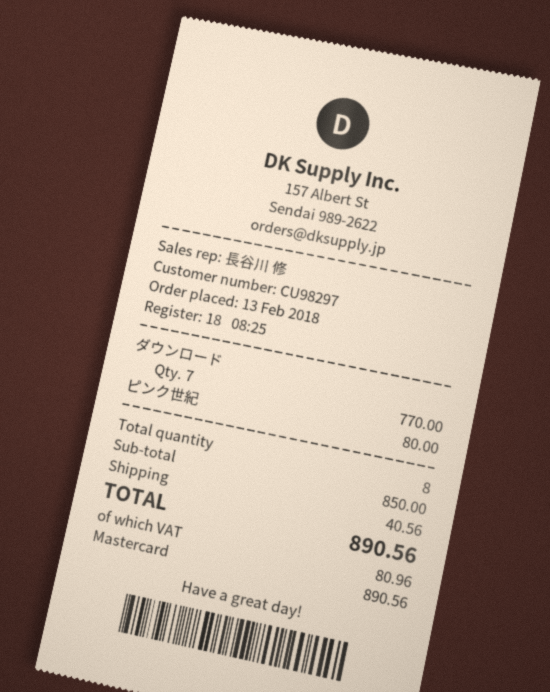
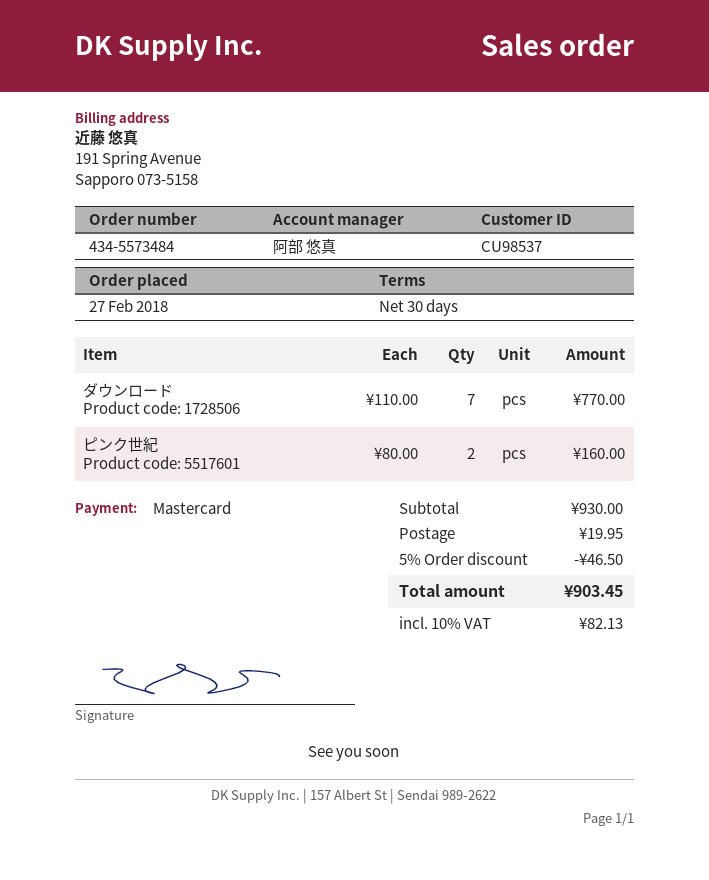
order date: 2018-02-13 -> 2018-02-27
customer number: CU98297 -> CU98537
sales rep: 長谷川 修 -> 阿部 悠真
ピンク世紀: 1 for 80.00 -> 2 for 160.00
subtotal: 850.00 -> 930.00
discount: none -> 5% = 46.50
shipping: 40.56 -> 19.95
tax: 80.96 -> 82.13
total: 890.56 -> 903.45

